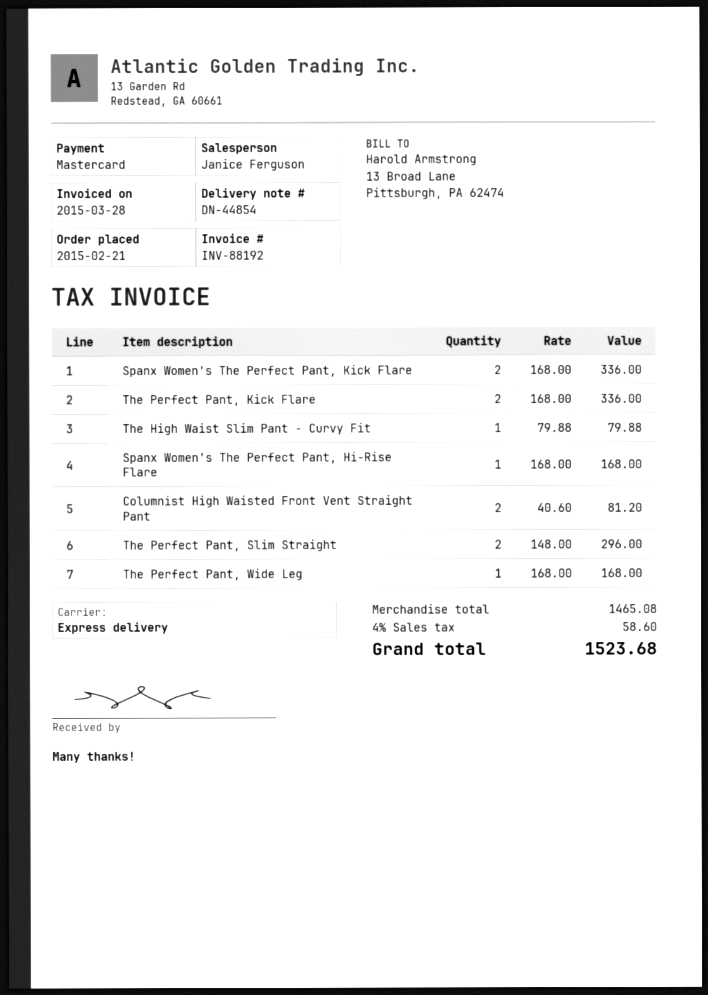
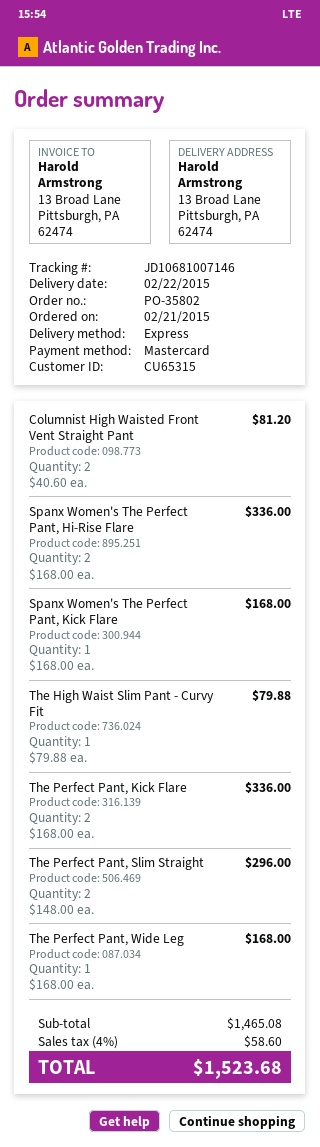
Spanx Women's The Perfect Pant, Kick Flare: 2 x 168.00 = 336.00 -> 1 x 168.00 = 168.00
Spanx Women's The Perfect Pant, Hi-Rise Flare: 1 x 168.00 = 168.00 -> 2 x 168.00 = 336.00

